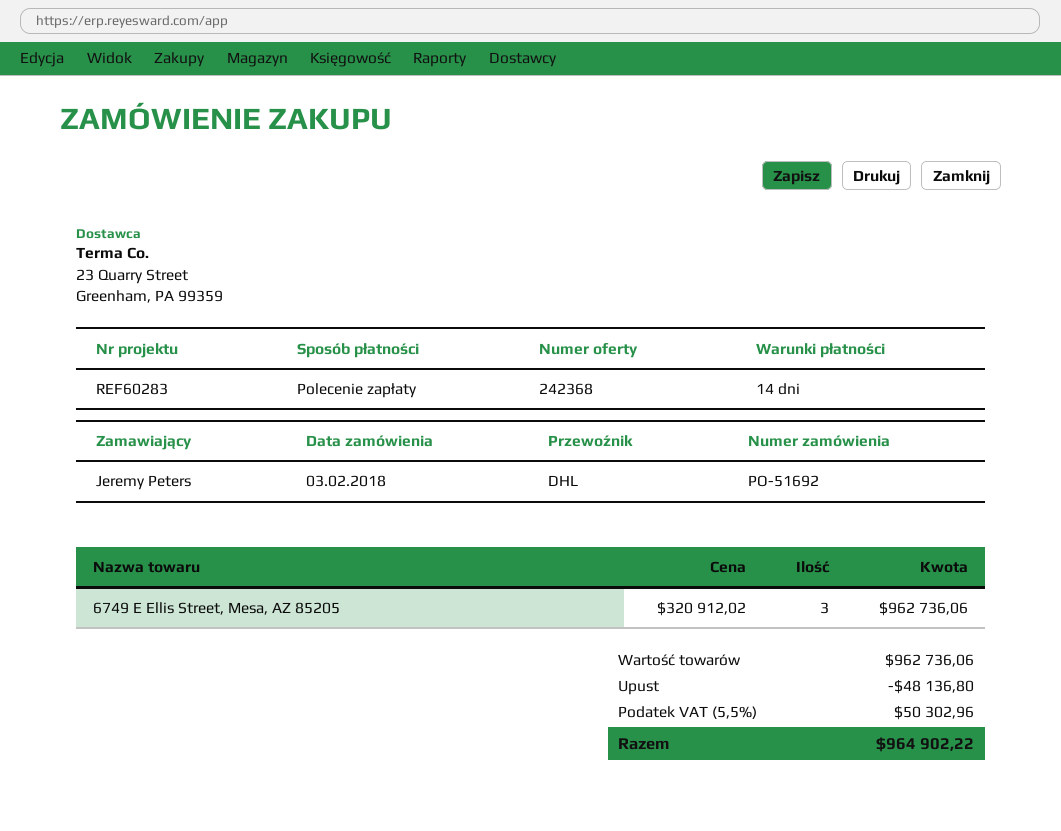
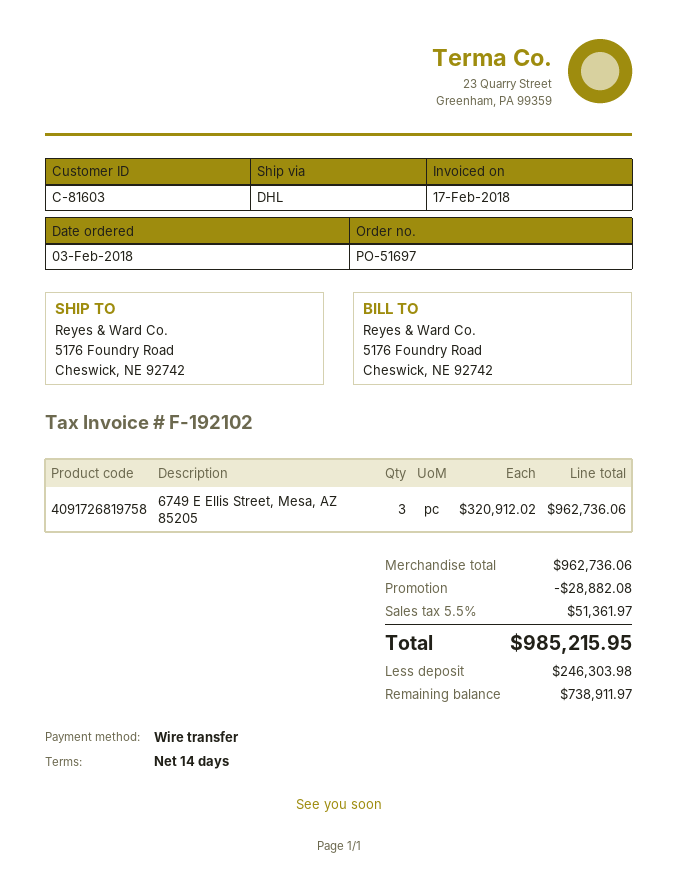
order number: PO-51692 -> PO-51697
payment method: direct debit -> bank transfer
discount: 48136.80 -> 28882.08
tax: 5.5% = 50302.96 -> 5.5% = 51361.97
total: 964902.22 -> 985215.95

